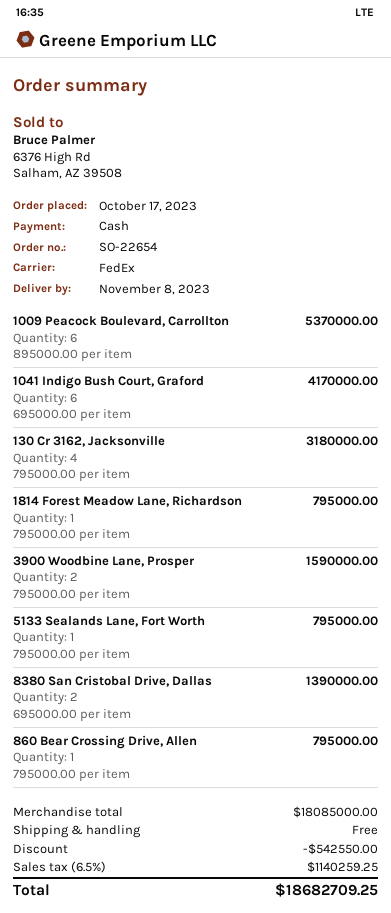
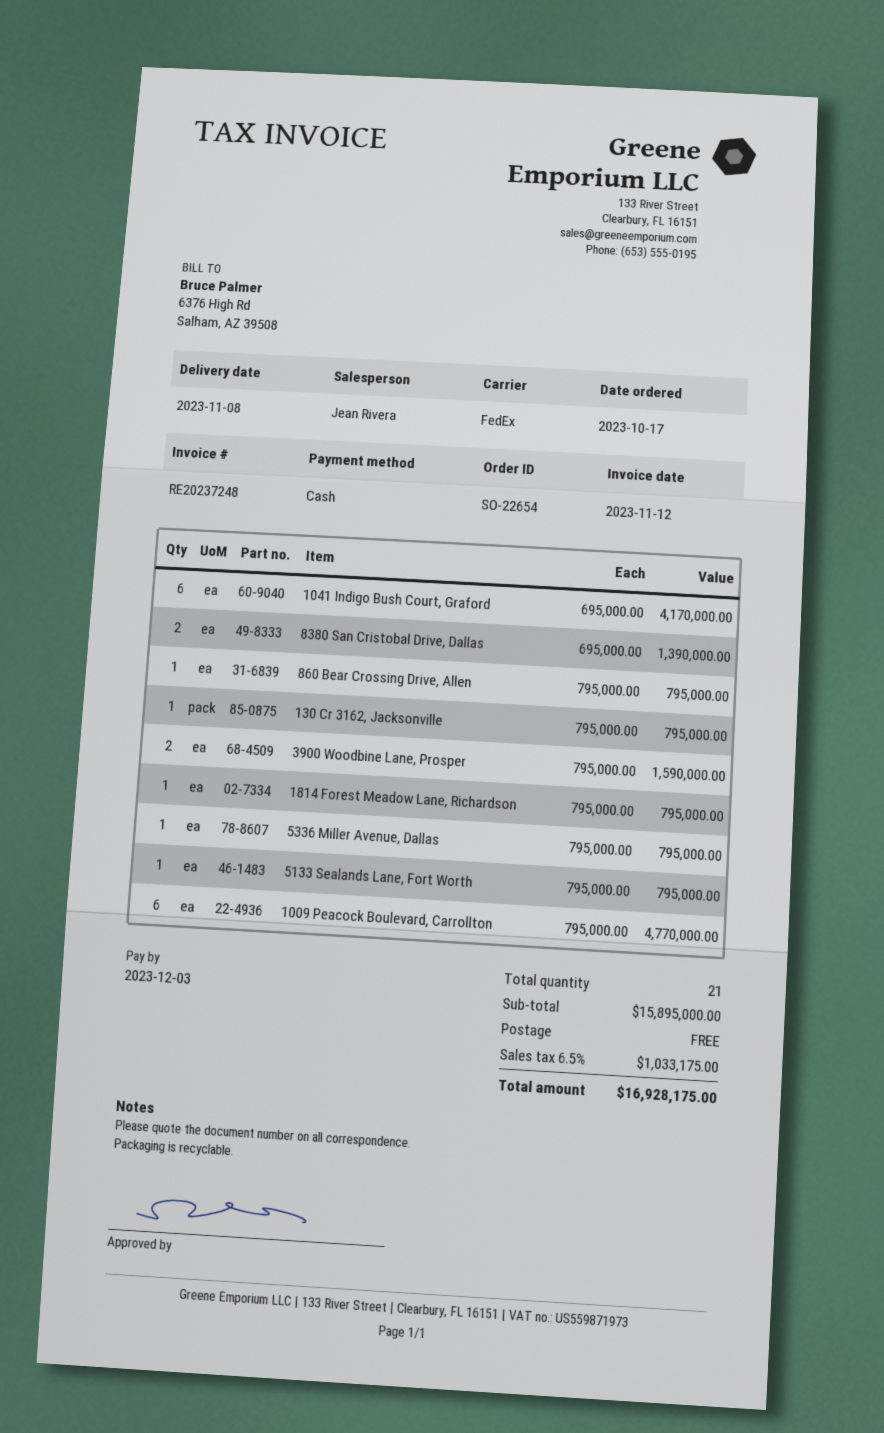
1009 Peacock Boulevard, Carrollton: 6 x 895000.00 = 5370000.00 -> 6 x 795000.00 = 4770000.00
130 Cr 3162, Jacksonville: 4 x 795000.00 = 3180000.00 -> 1 x 795000.00 = 795000.00
5336 Miller Avenue, Dallas: none -> 1 x 795000.00 = 795000.00
subtotal: 18085000.00 -> 15895000.00
discount: 542550.00 -> none
tax: 6.5% = 1140259.25 -> 6.5% = 1033175.00
total: 18682709.25 -> 16928175.00

